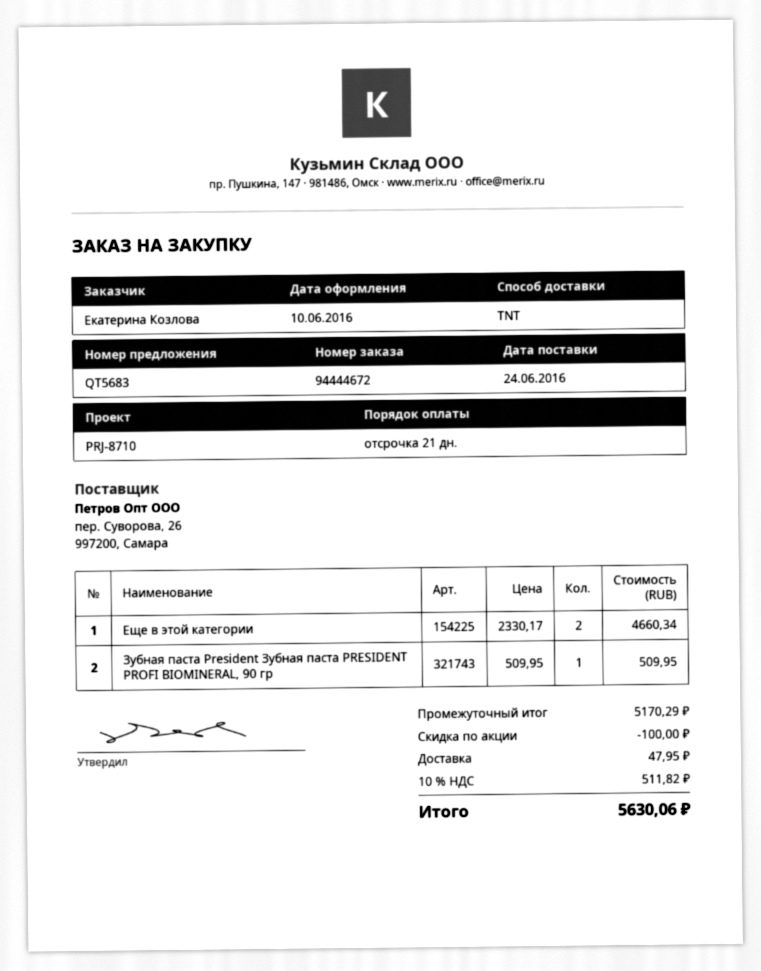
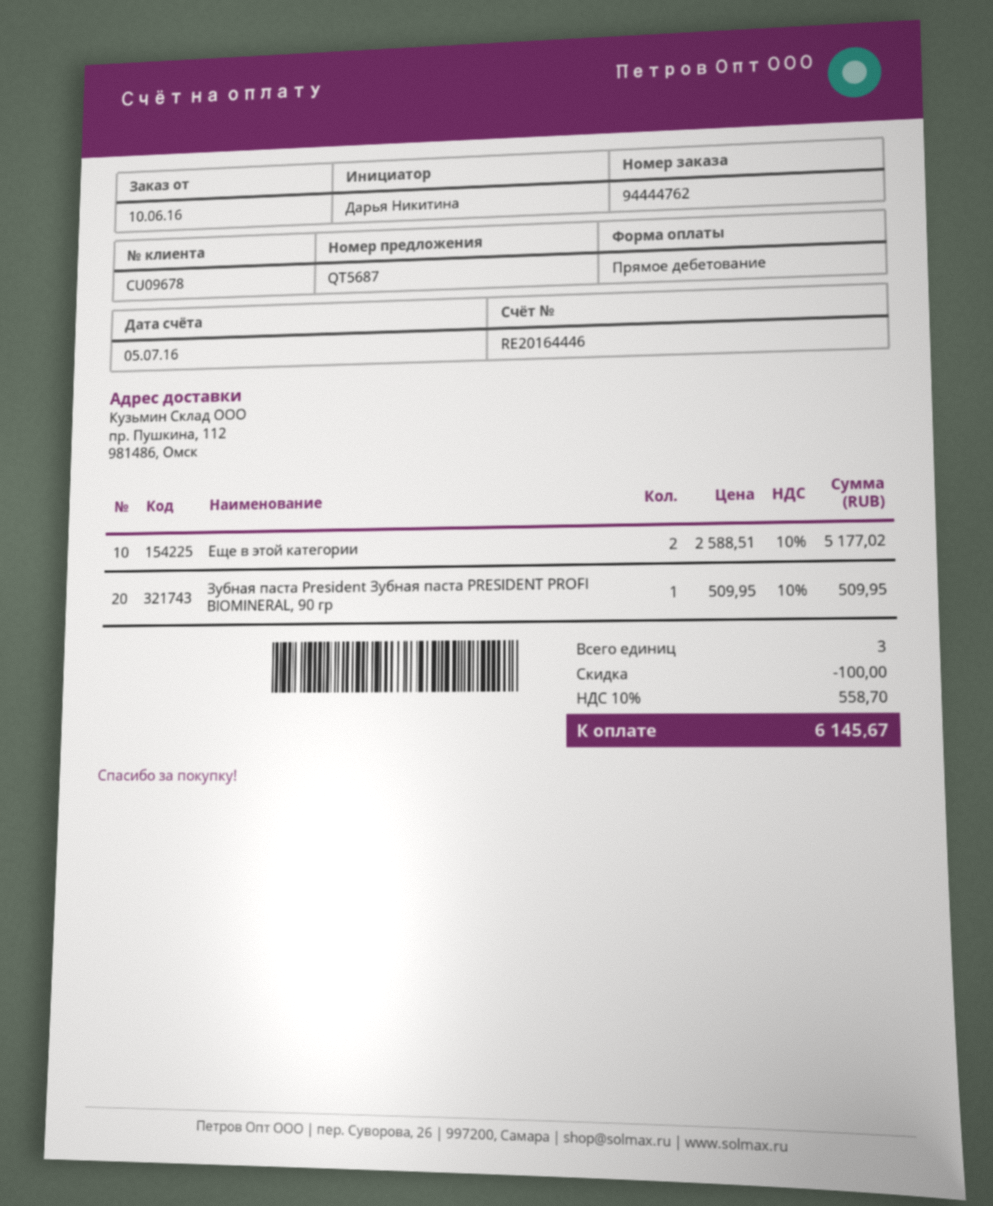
quote number: QT5683 -> QT5687
order number: 94444672 -> 94444762
ordered by: Екатерина Козлова -> Дарья Никитина
Еще в этой категории: 2 x 2330.17 = 4660.34 -> 2 x 2588.51 = 5177.02
shipping: 47.95 -> none
tax: 10% = 511.82 -> 10% = 558.70
total: 5630.06 -> 6145.67

